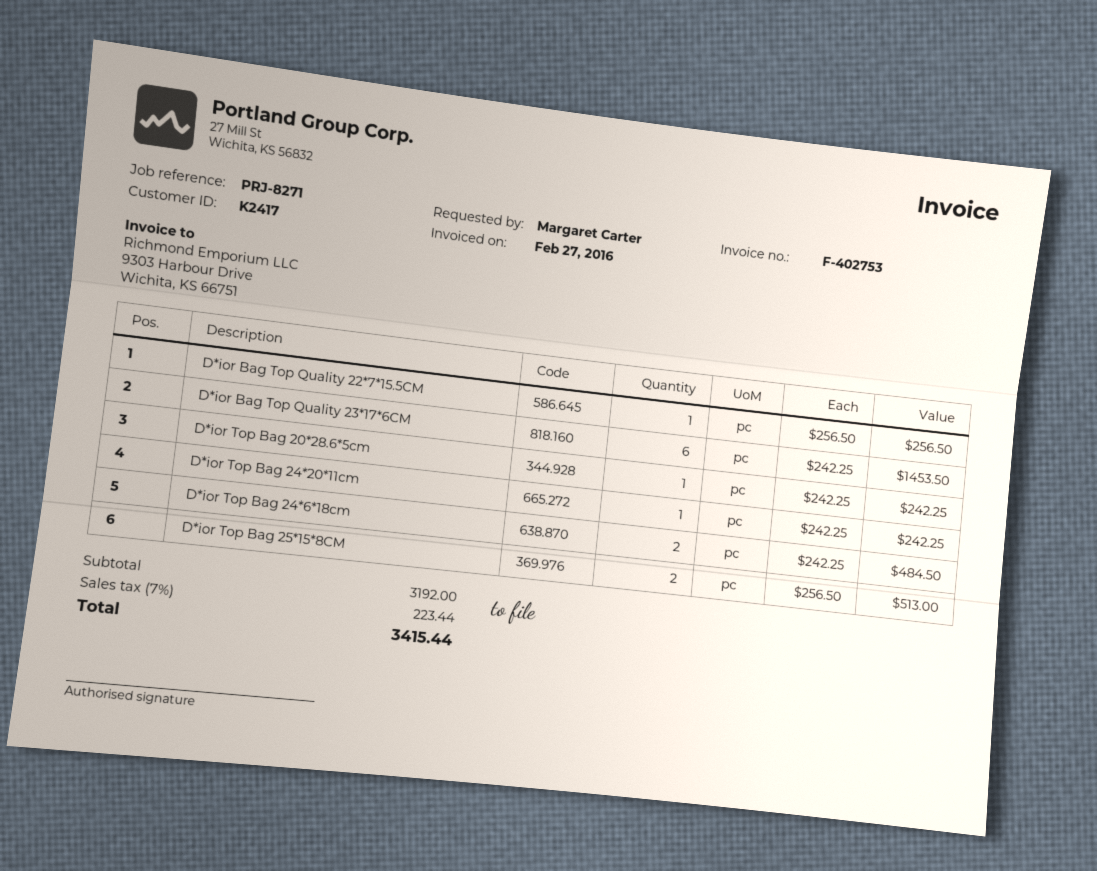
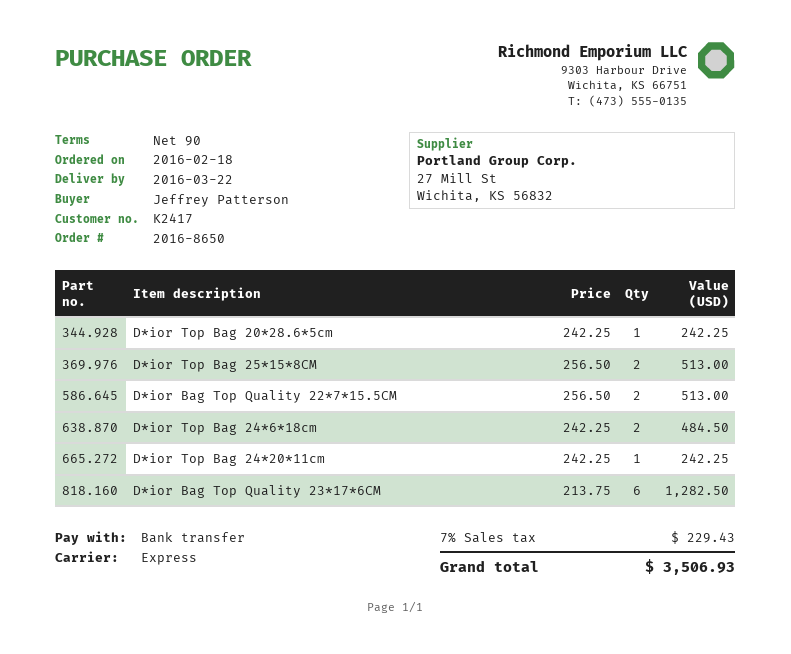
ordered by: Margaret Carter -> Jeffrey Patterson
D*ior Bag Top Quality 22*7*15.5CM: 1 x 256.50 = 256.50 -> 2 x 256.50 = 513.00
D*ior Bag Top Quality 23*17*6CM: 6 x 242.25 = 1453.50 -> 6 x 213.75 = 1282.50
tax: 7% = 223.44 -> 7% = 229.43
total: 3415.44 -> 3506.93

